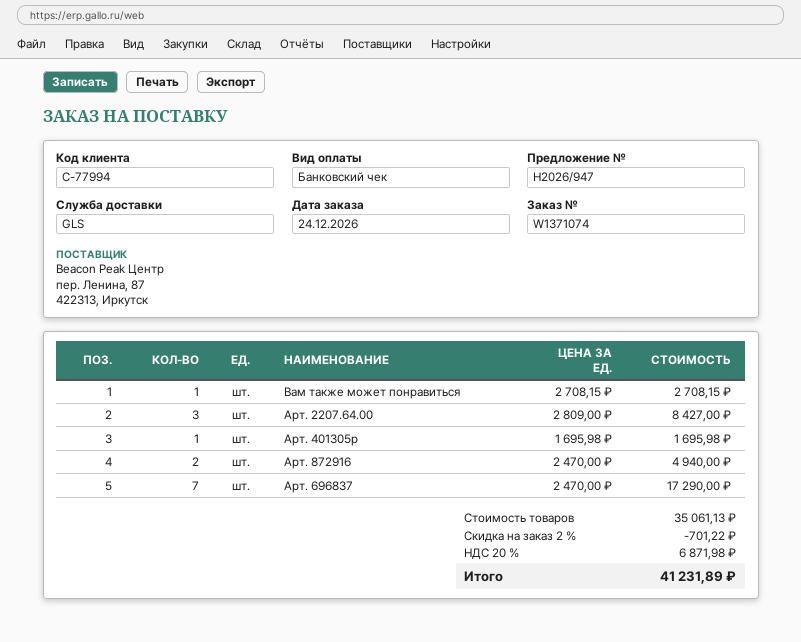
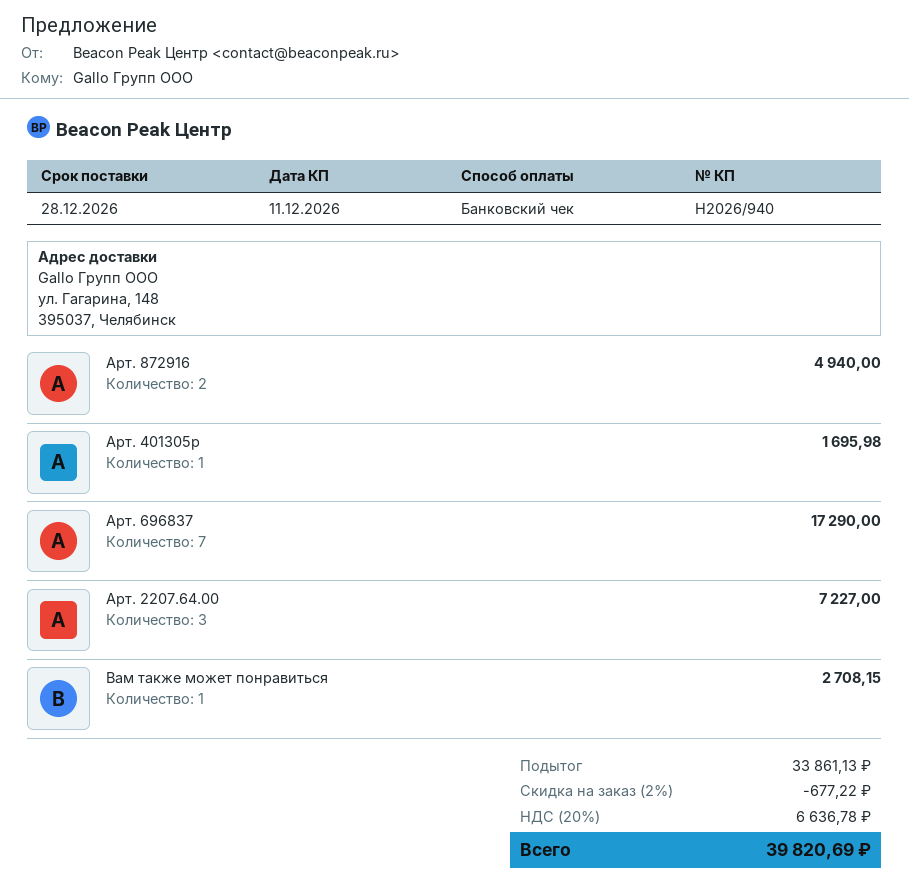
quote number: H2026/947 -> H2026/940
Арт. 2207.64.00: 3 for 8427.00 -> 3 for 7227.00
subtotal: 35061.13 -> 33861.13
discount: 2% = 701.22 -> 2% = 677.22
tax: 20% = 6871.98 -> 20% = 6636.78
total: 41231.89 -> 39820.69

